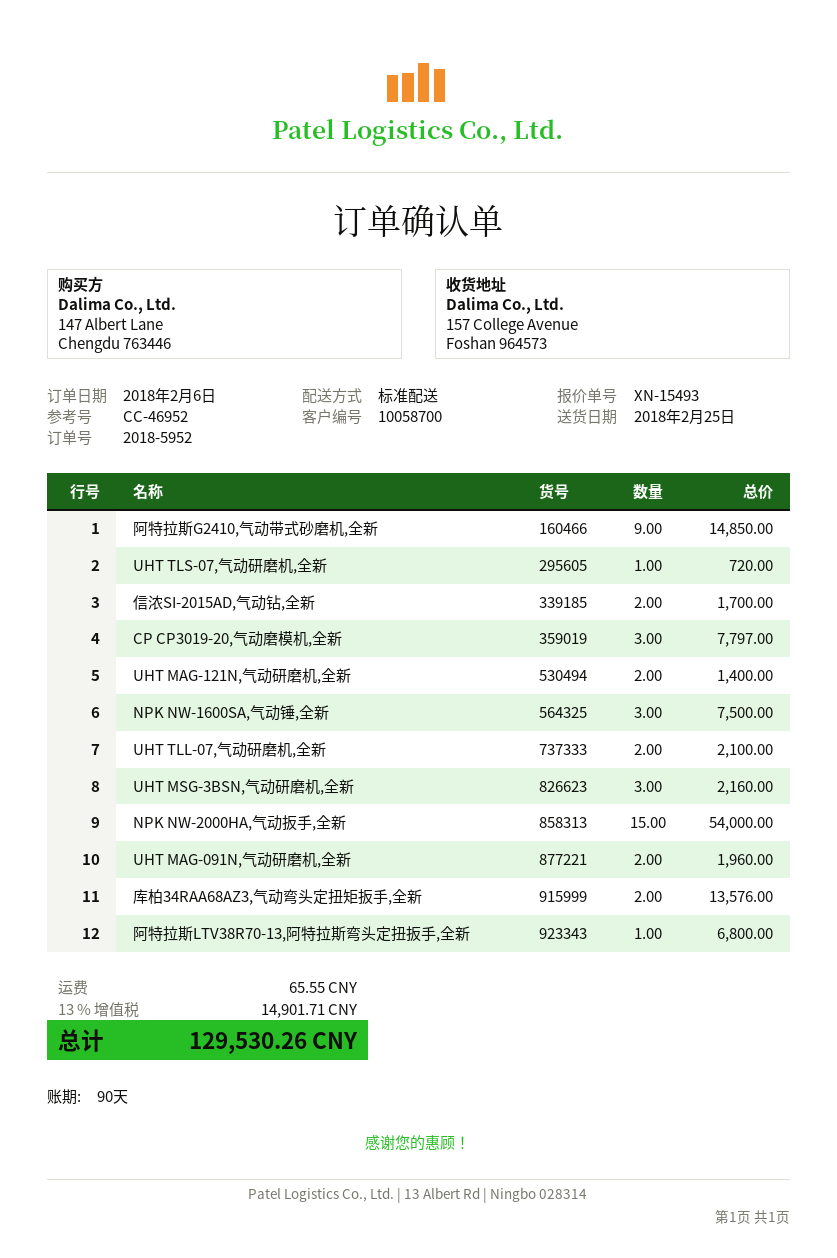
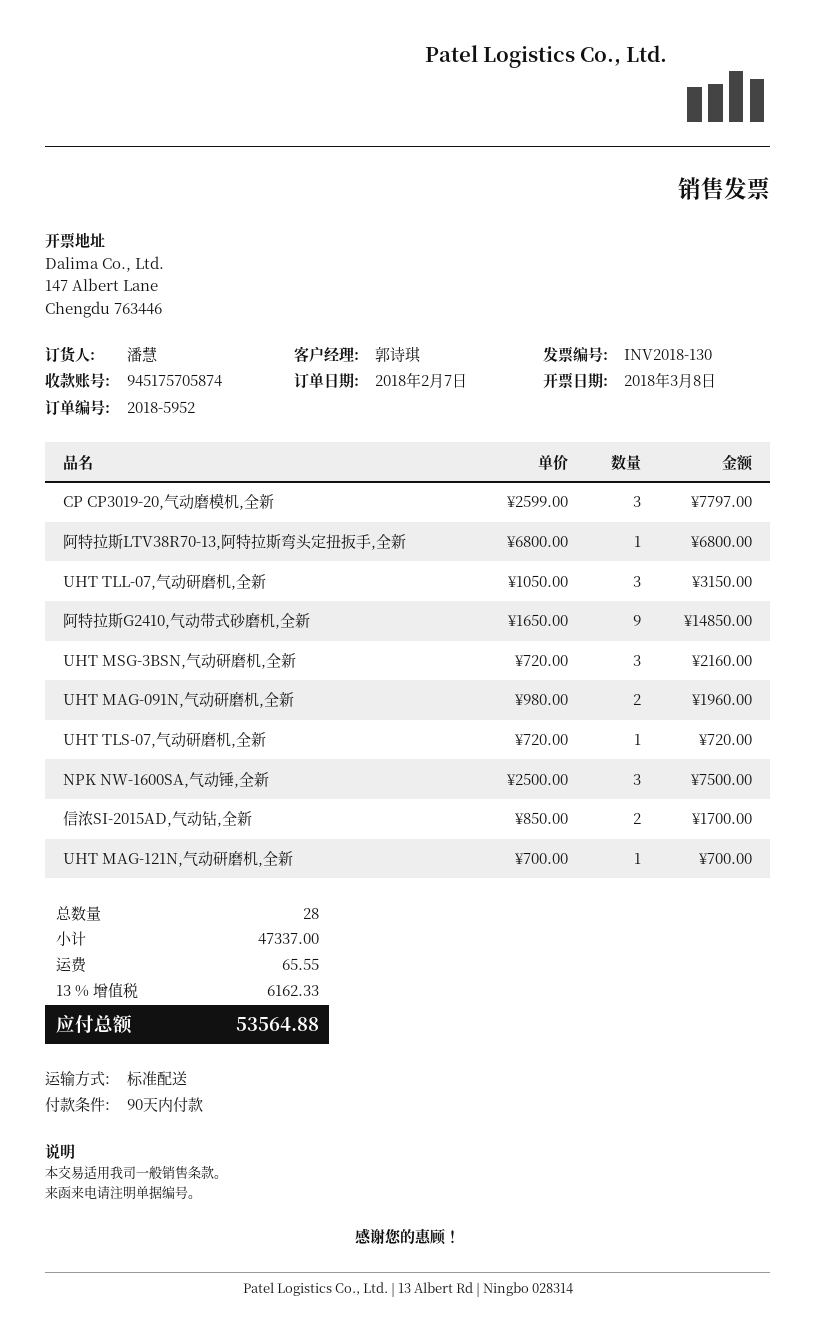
order date: 2018-02-06 -> 2018-02-07
UHT MAG-121N,气动研磨机,全新: 2 for 1400.00 -> 1 for 700.00
UHT TLL-07,气动研磨机,全新: 2 for 2100.00 -> 3 for 3150.00
NPK NW-2000HA,气动扳手,全新: 15 for 54000.00 -> none
库柏34RAA68AZ3,气动弯头定扭矩扳手,全新: 2 for 13576.00 -> none
tax: 13% = 14901.71 -> 13% = 6162.33
total: 129530.26 -> 53564.88

